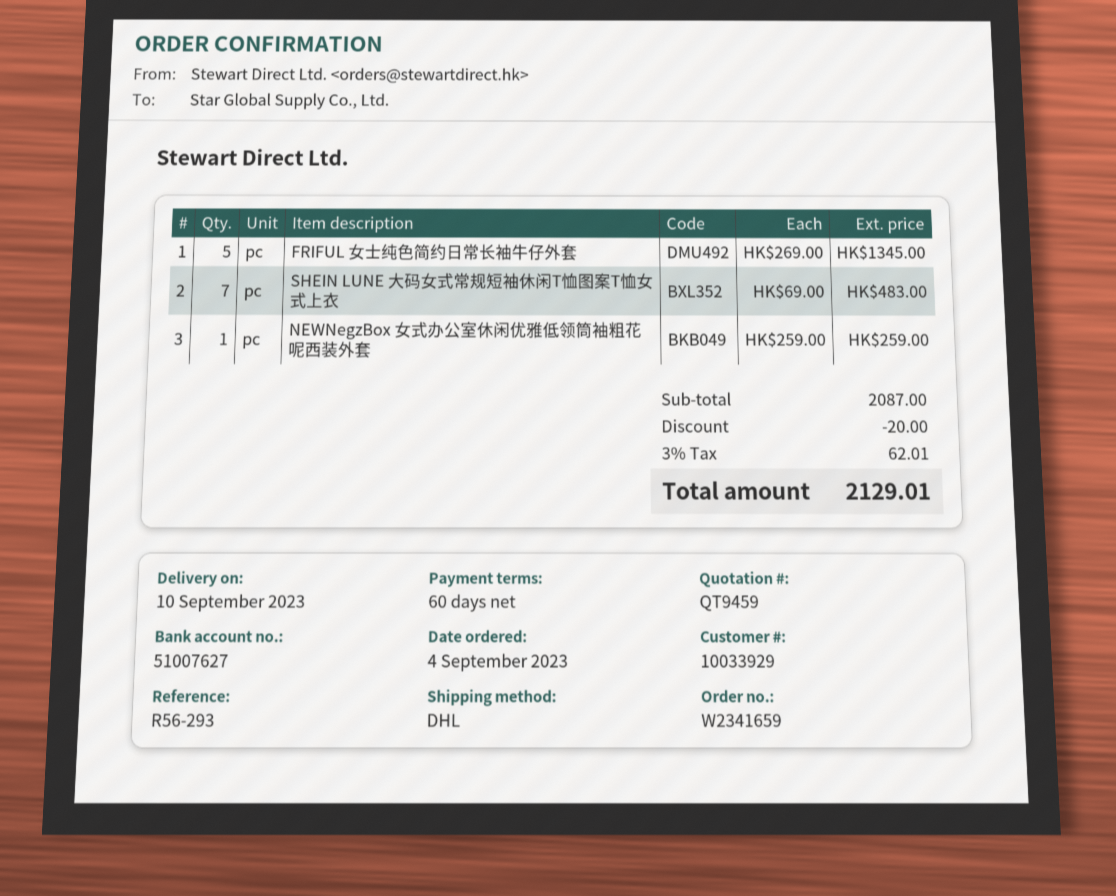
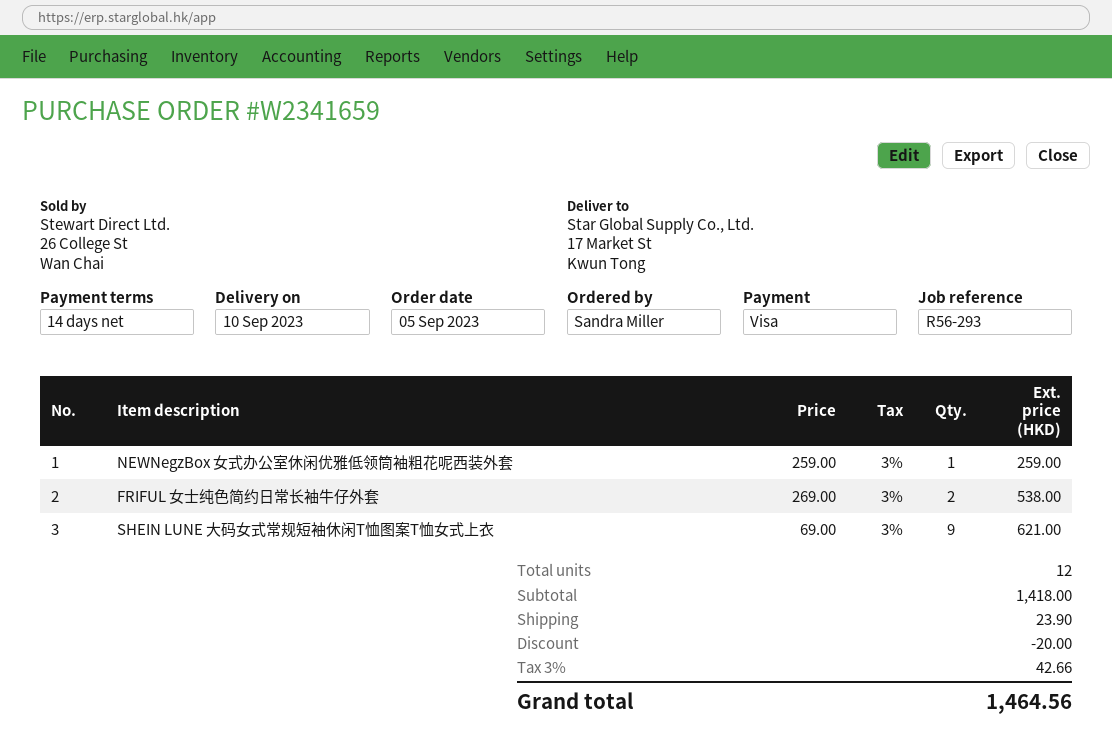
order date: 2023-09-04 -> 2023-09-05
payment terms: 60 days -> 14 days
FRIFUL 女士纯色简约日常长袖牛仔外套: 5 x 269.00 = 1345.00 -> 2 x 269.00 = 538.00
SHEIN LUNE 大码女式常规短袖休闲T恤图案T恤女式上衣: 7 x 69.00 = 483.00 -> 9 x 69.00 = 621.00
subtotal: 2087.00 -> 1418.00
shipping: none -> 23.90
tax: 3% = 62.01 -> 3% = 42.66
total: 2129.01 -> 1464.56

